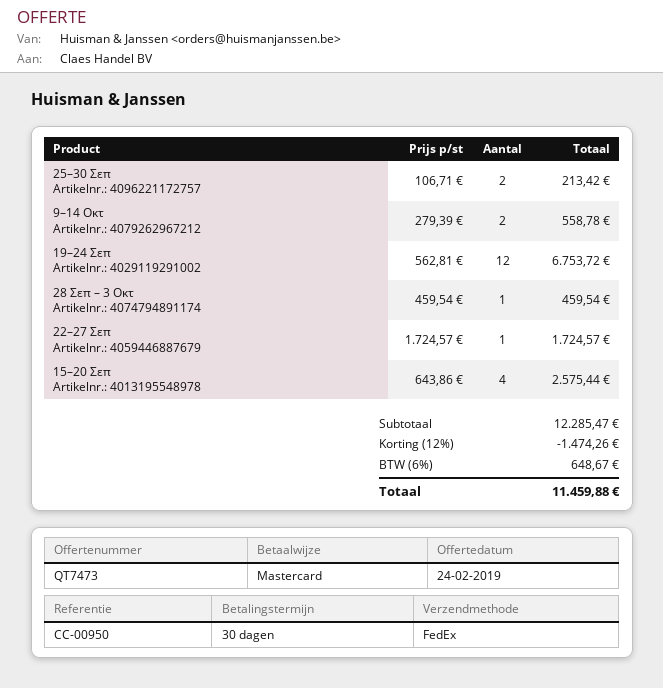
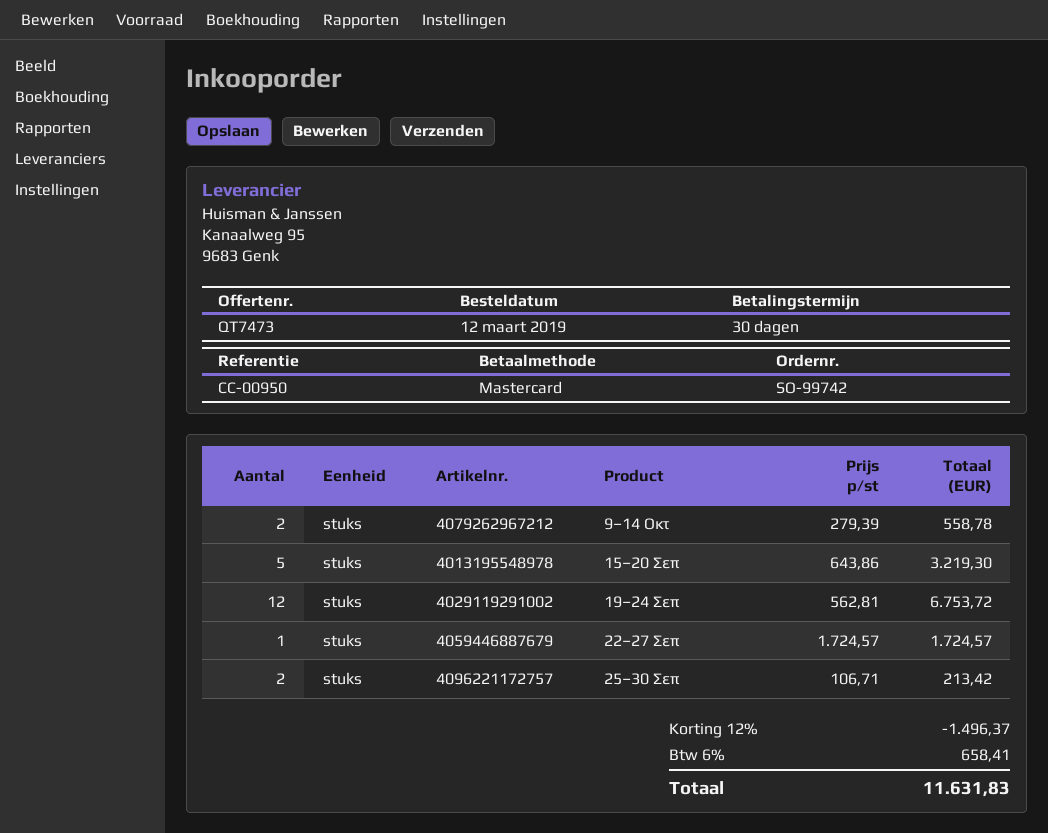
28 Σεπ – 3 Οκτ: 1 x 459.54 = 459.54 -> none
15–20 Σεπ: 4 x 643.86 = 2575.44 -> 5 x 643.86 = 3219.30
discount: 12% = 1474.26 -> 12% = 1496.37
tax: 6% = 648.67 -> 6% = 658.41
total: 11459.88 -> 11631.83

